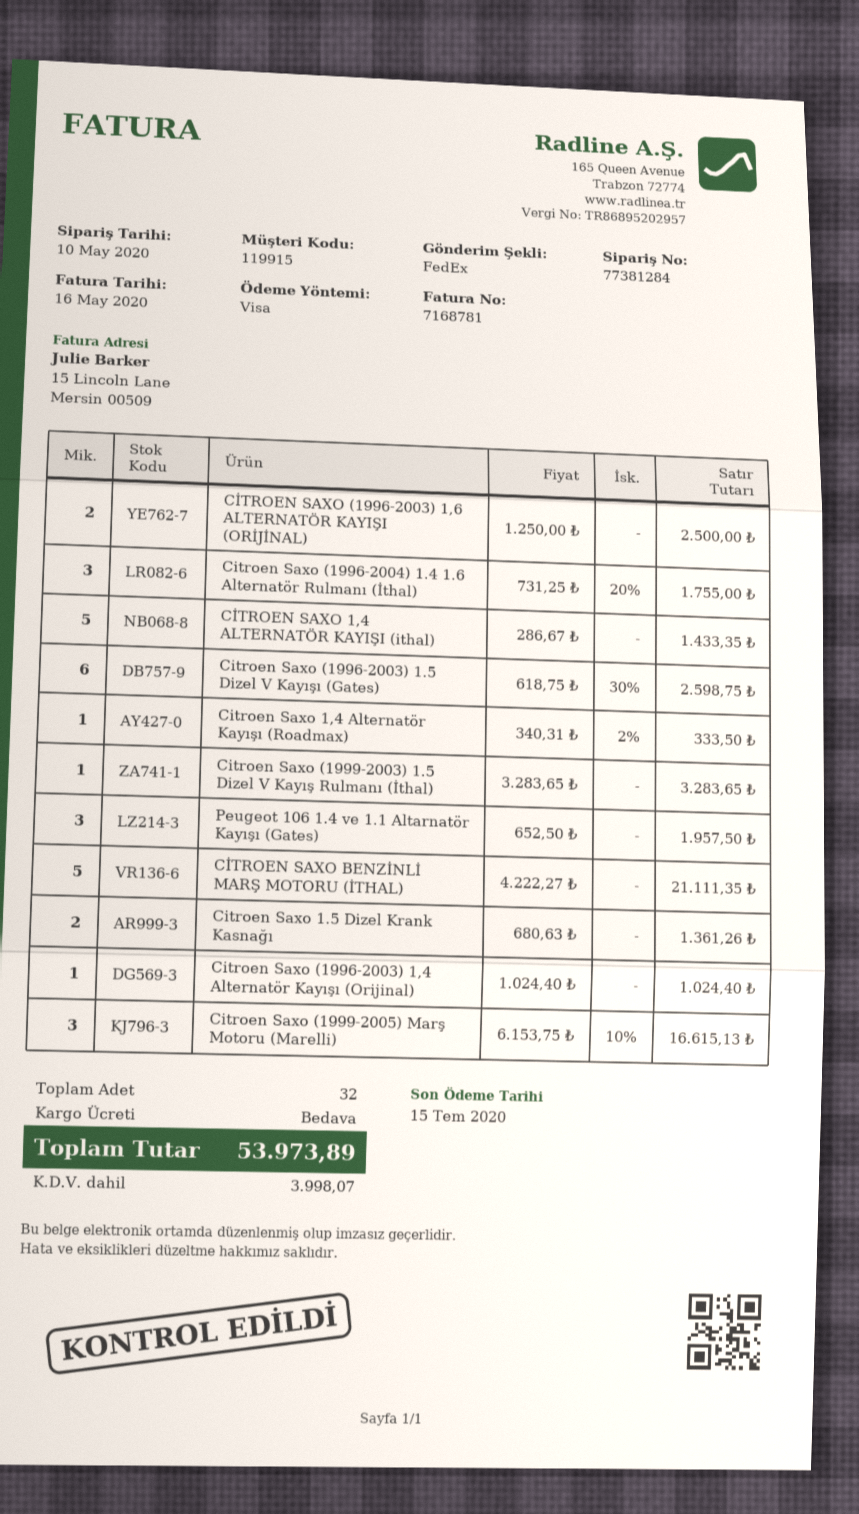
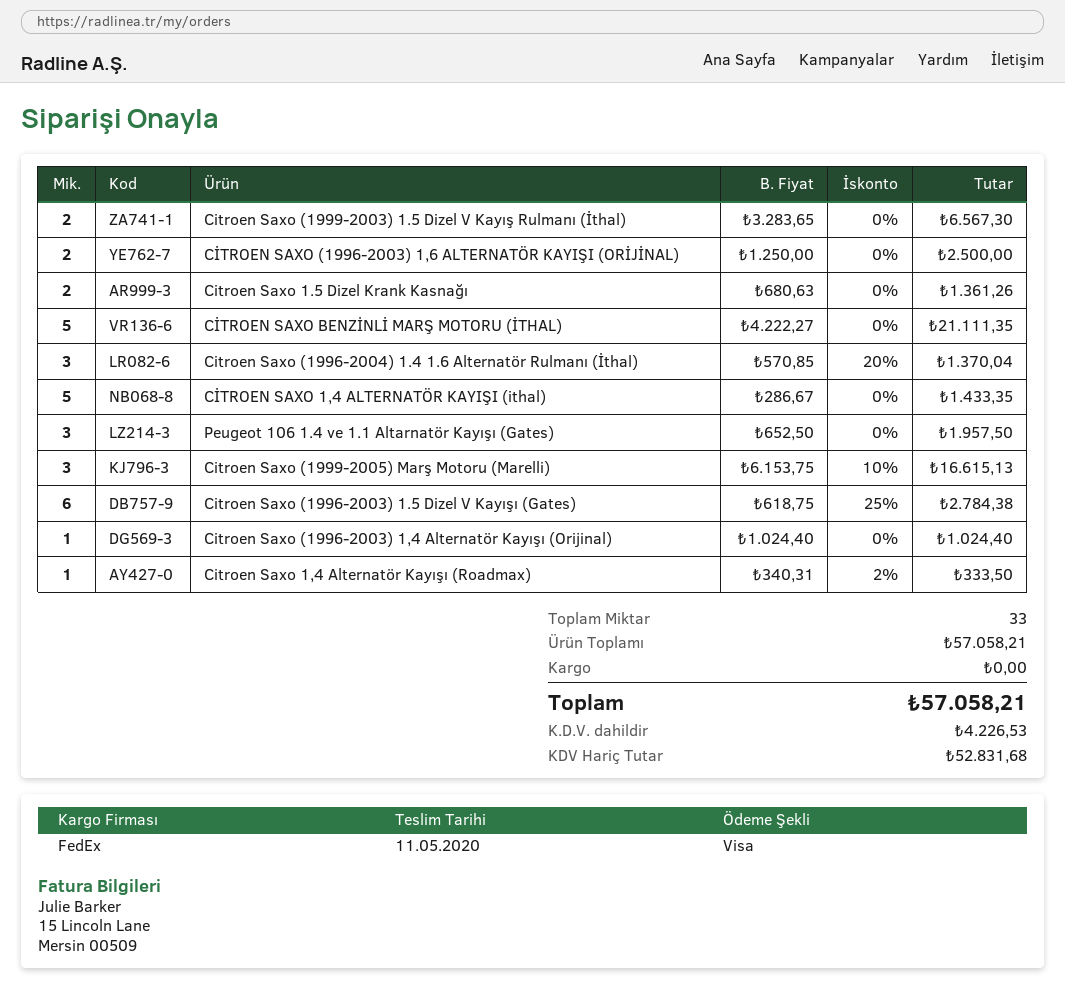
Citroen Saxo (1996-2004) 1.4 1.6 Alternatör Rulmanı (İthal): 3 x 731.25 - 20% = 1755.00 -> 3 x 570.85 - 20% = 1370.04
Citroen Saxo (1996-2003) 1.5 Dizel V Kayışı (Gates): 6 x 618.75 - 30% = 2598.75 -> 6 x 618.75 - 25% = 2784.38
Citroen Saxo (1999-2003) 1.5 Dizel V Kayış Rulmanı (İthal): 1 x 3283.65 = 3283.65 -> 2 x 3283.65 = 6567.30
total quantity: 32 -> 33
tax: 3998.07 -> 4226.53
total: 53973.89 -> 57058.21

